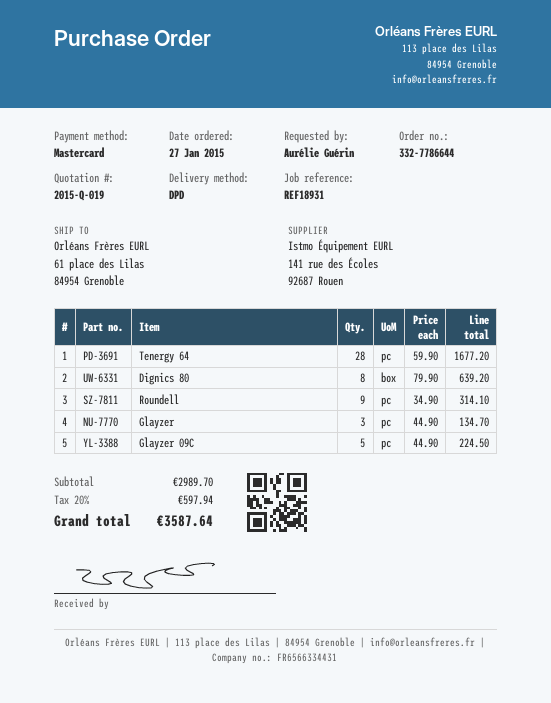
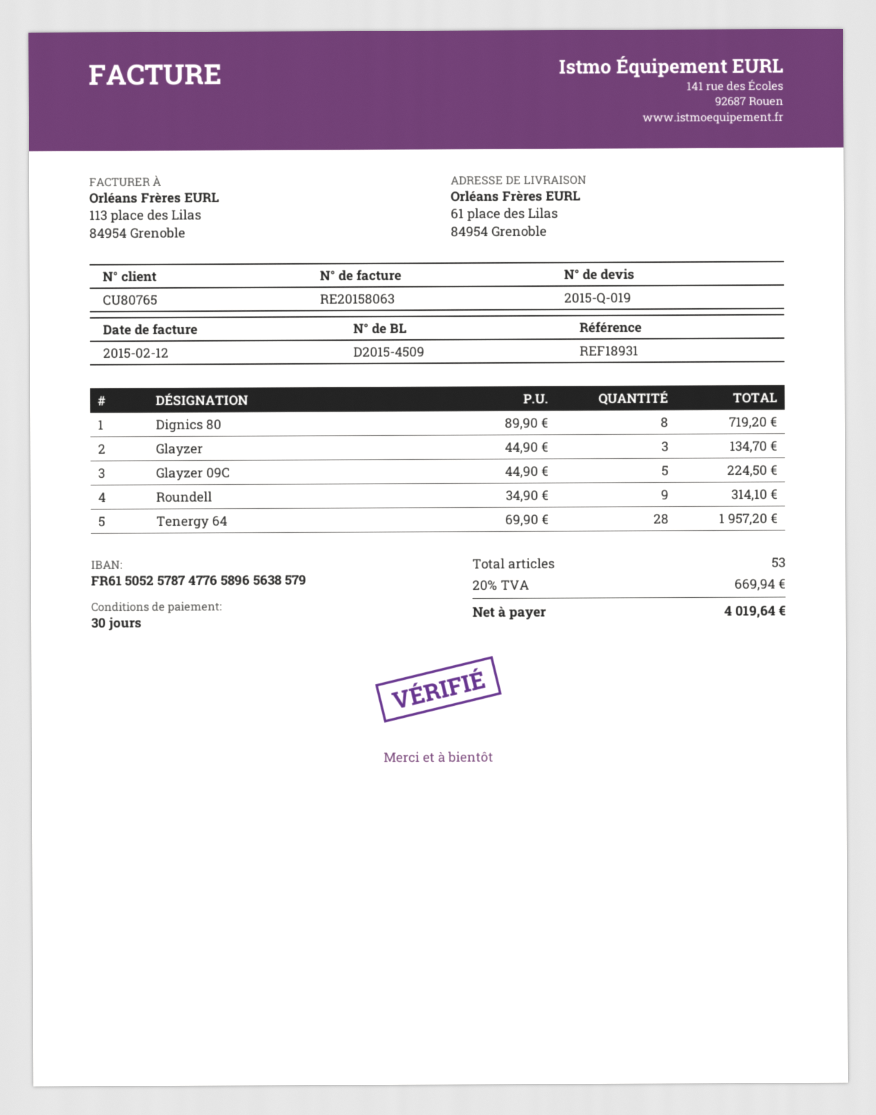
Tenergy 64: 28 x 59.90 = 1677.20 -> 28 x 69.90 = 1957.20
Dignics 80: 8 x 79.90 = 639.20 -> 8 x 89.90 = 719.20
tax: 20% = 597.94 -> 20% = 669.94
total: 3587.64 -> 4019.64

